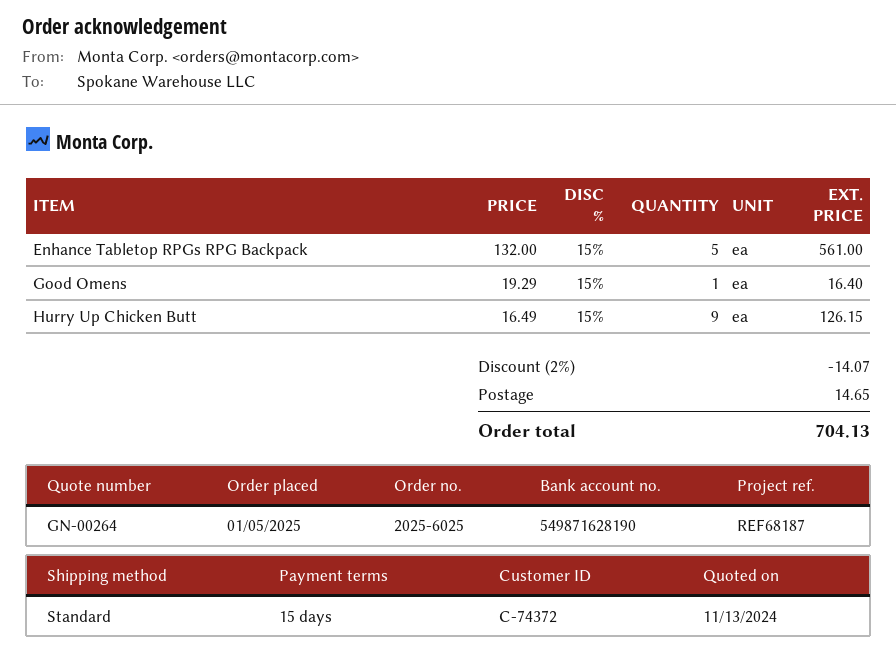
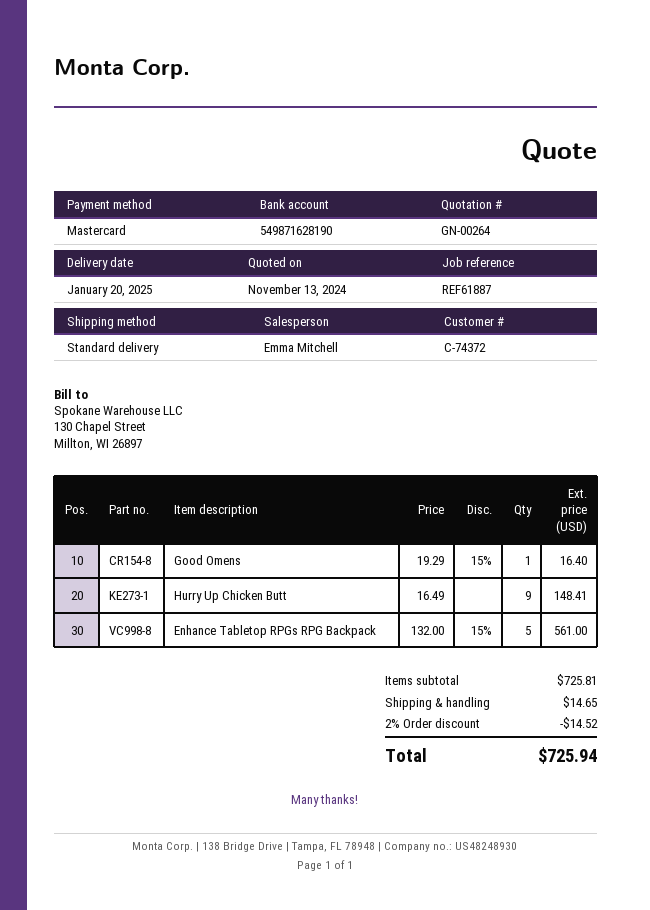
reference: REF68187 -> REF61887
Hurry Up Chicken Butt: 9 x 16.49 - 15% = 126.15 -> 9 x 16.49 = 148.41
discount: 2% = 14.07 -> 2% = 14.52
total: 704.13 -> 725.94

